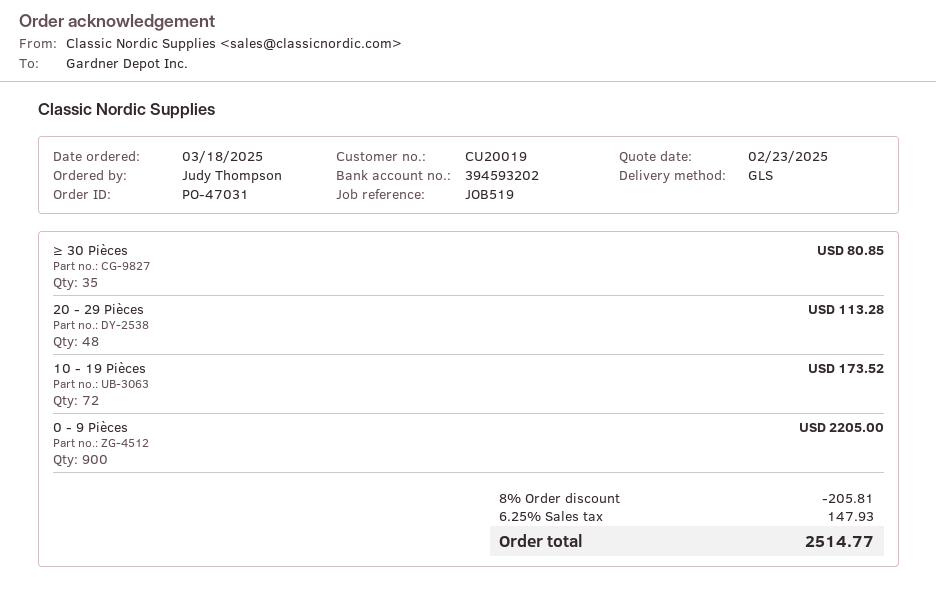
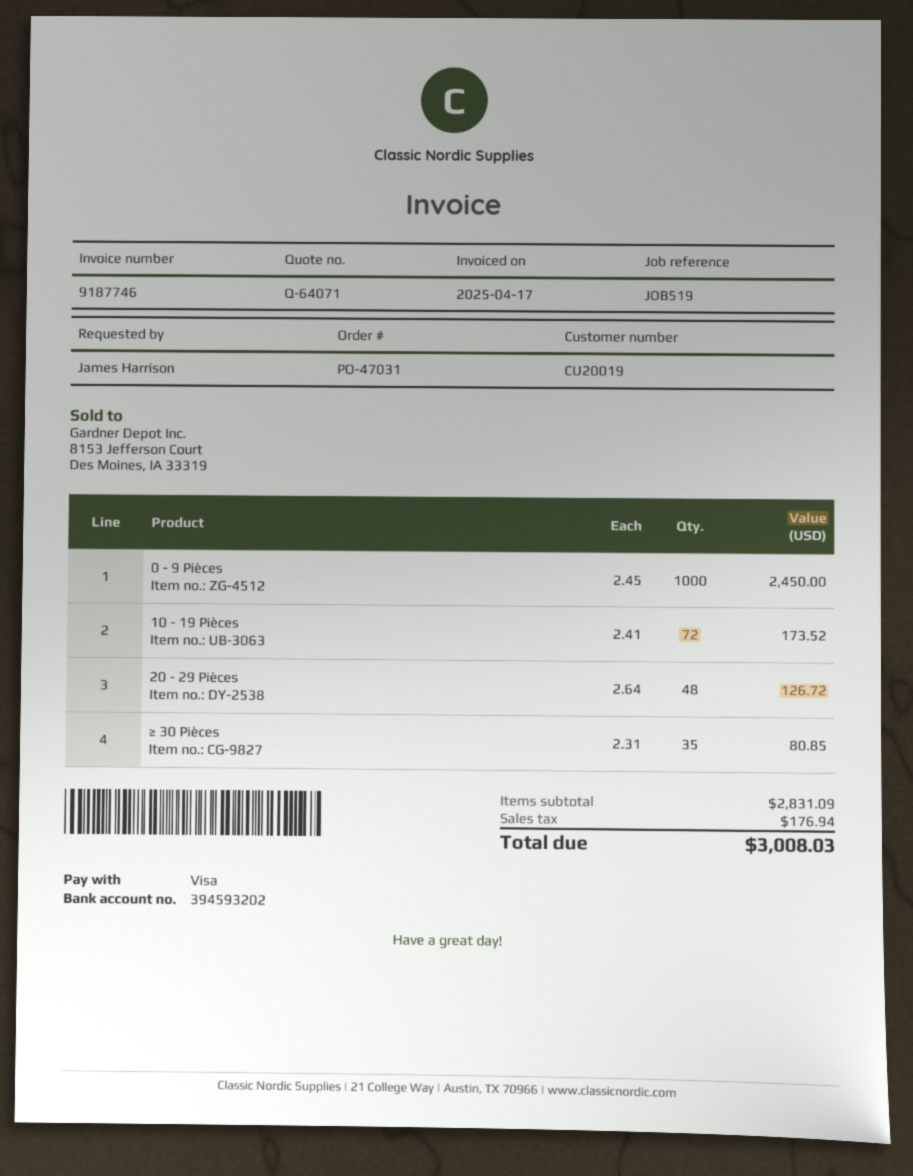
ordered by: Judy Thompson -> James Harrison
20 - 29 Pièces: 48 for 113.28 -> 48 for 126.72
0 - 9 Pièces: 900 for 2205.00 -> 1000 for 2450.00
discount: 8% = 205.81 -> none
tax: 147.93 -> 176.94
total: 2514.77 -> 3008.03

